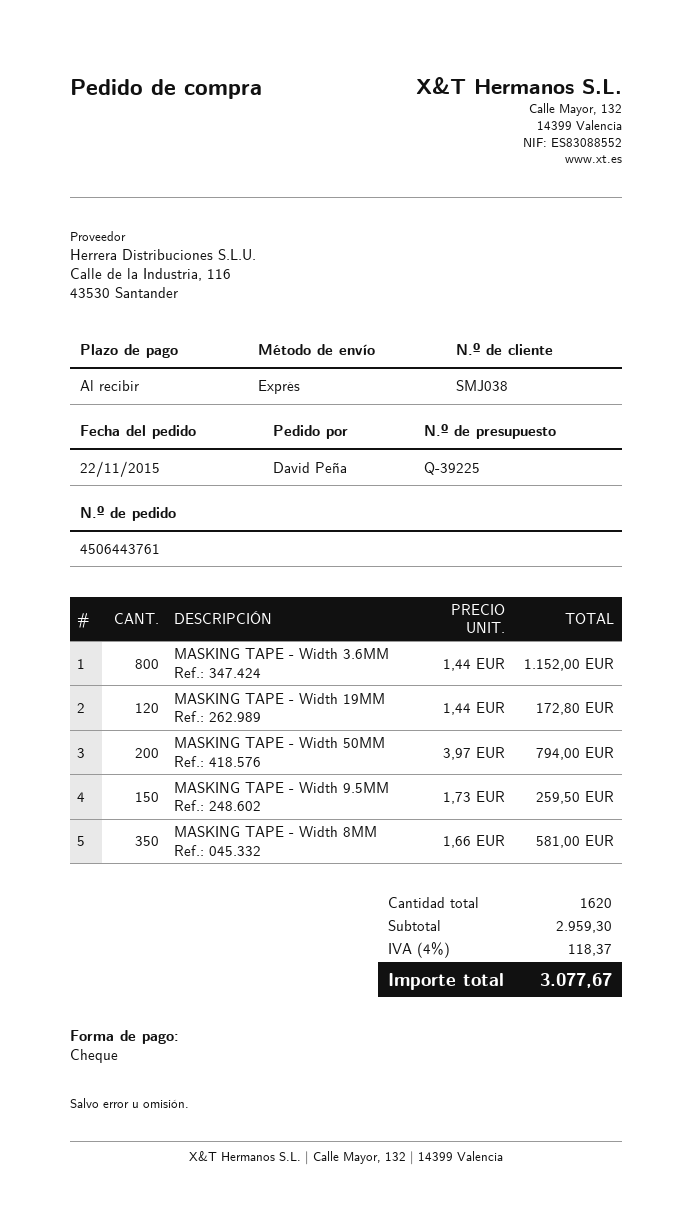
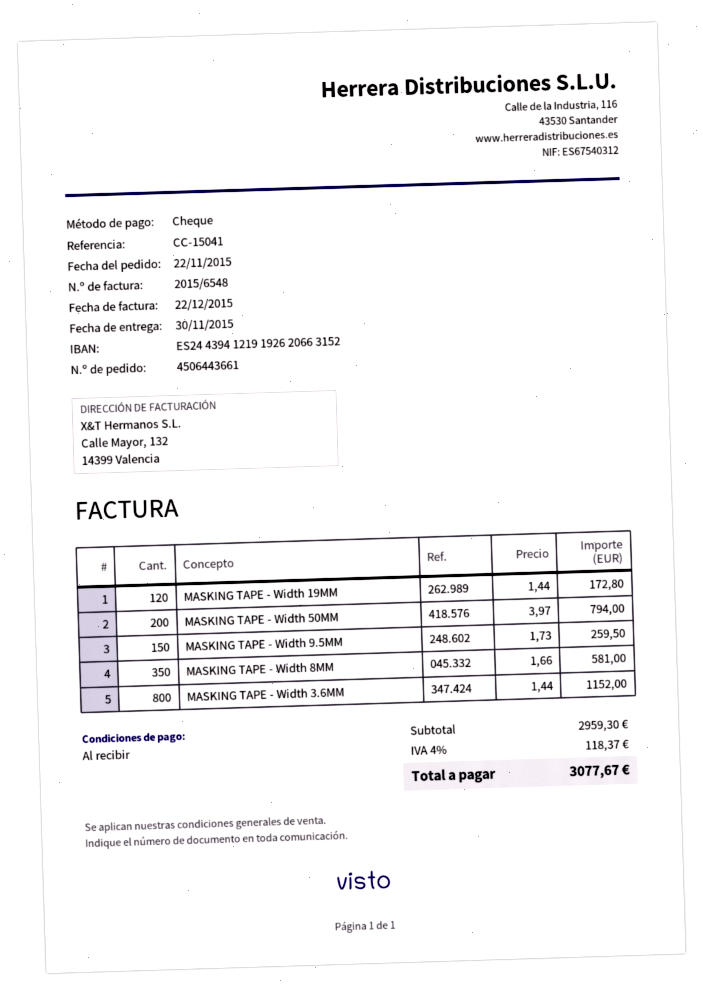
order number: 4506443761 -> 4506443661

